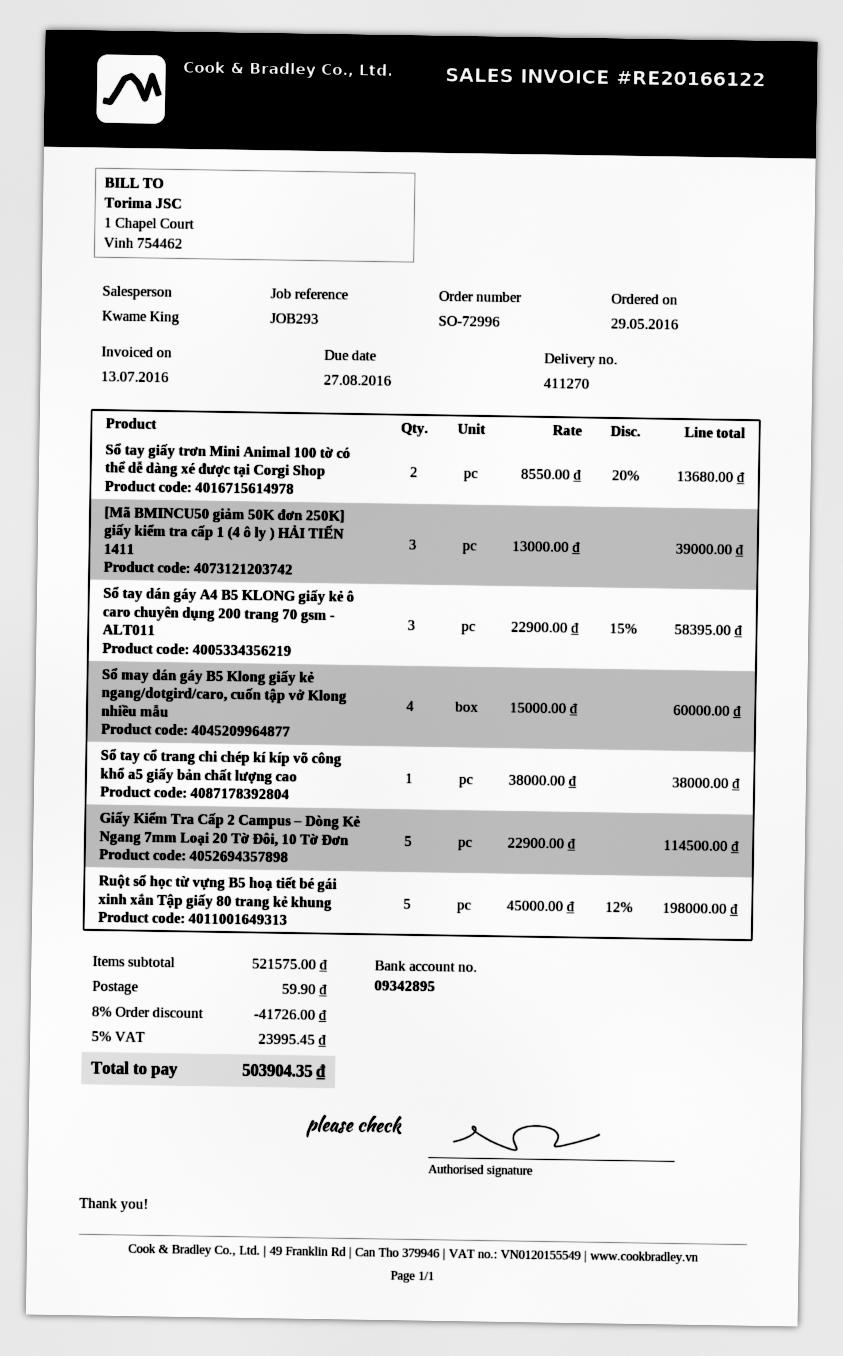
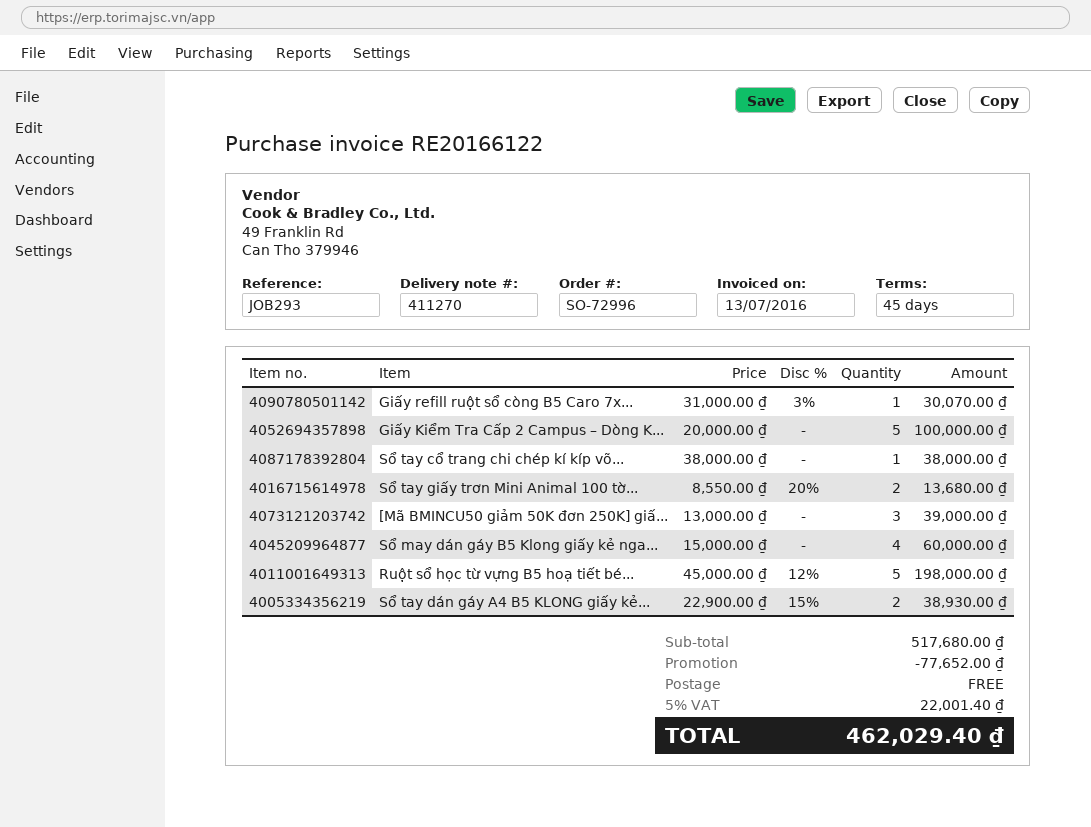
Sổ tay dán gáy A4 B5 KLONG giấy kẻ ô caro chuyên dụng 200 trang 70 gsm - ALT011: 3 x 22900.00 - 15% = 58395.00 -> 2 x 22900.00 - 15% = 38930.00
Giấy Kiểm Tra Cấp 2 Campus – Dòng Kẻ Ngang 7mm Loại 20 Tờ Đôi, 10 Tờ Đơn: 5 x 22900.00 = 114500.00 -> 5 x 20000.00 = 100000.00
Giấy refill ruột sổ còng B5 Caro 7x...: none -> 1 x 31000.00 - 3% = 30070.00
subtotal: 521575.00 -> 517680.00
discount: 41726.00 -> 77652.00
shipping: 59.90 -> 0.00
tax: 5% = 23995.45 -> 5% = 22001.40
total: 503904.35 -> 462029.40

